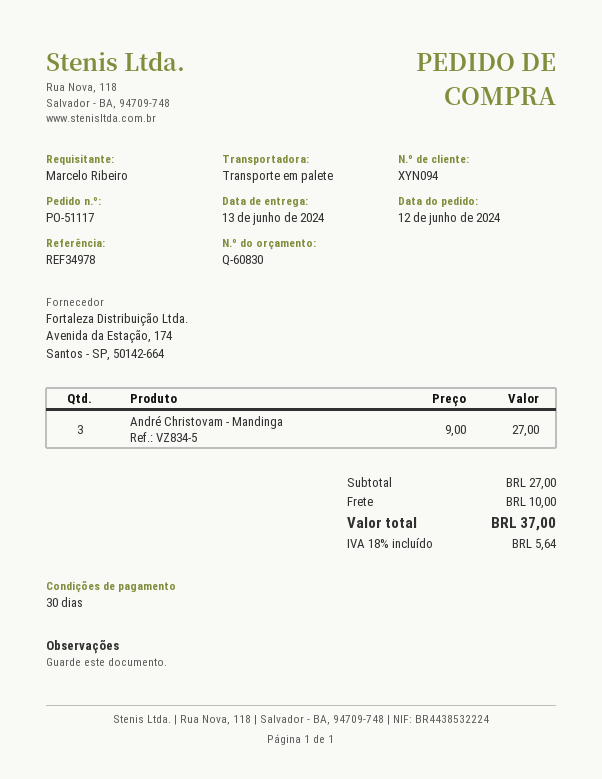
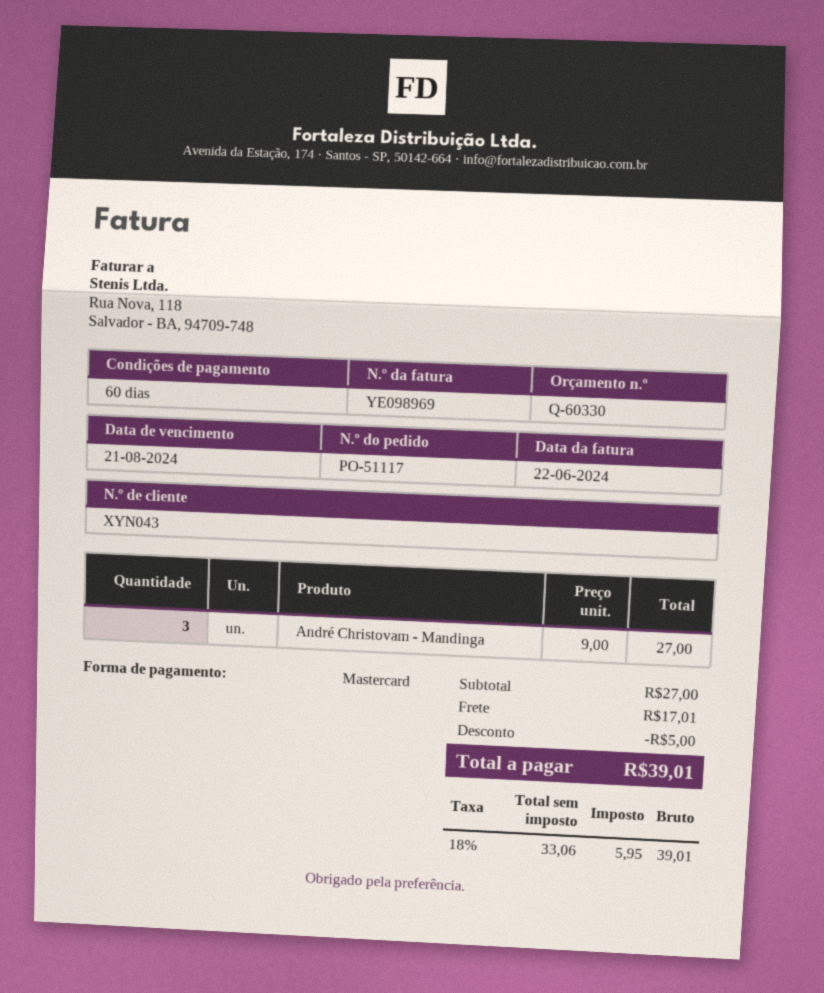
quote number: Q-60830 -> Q-60330
payment terms: 30 days -> 60 days
customer number: XYN094 -> XYN043
discount: none -> 5.00
shipping: 10.00 -> 17.01
tax: 18% = 5.64 -> 18% = 5.95
total: 37.00 -> 39.01

